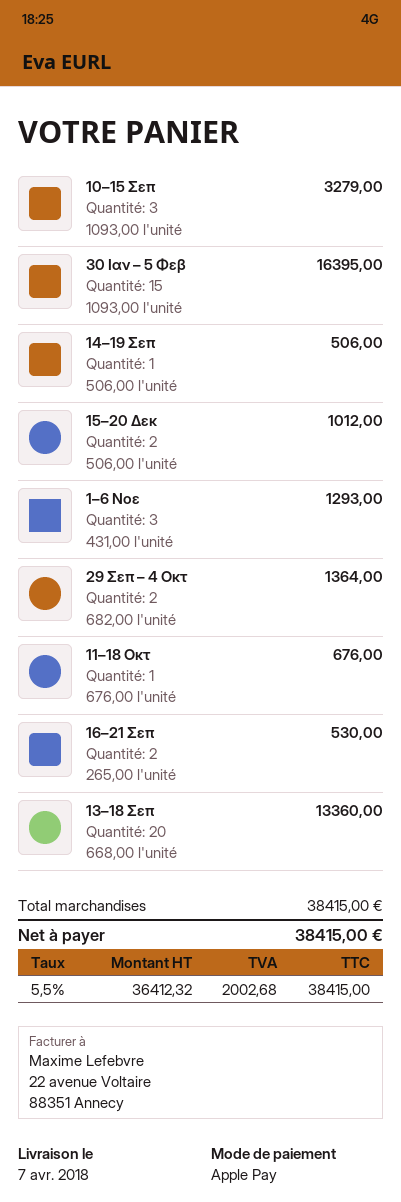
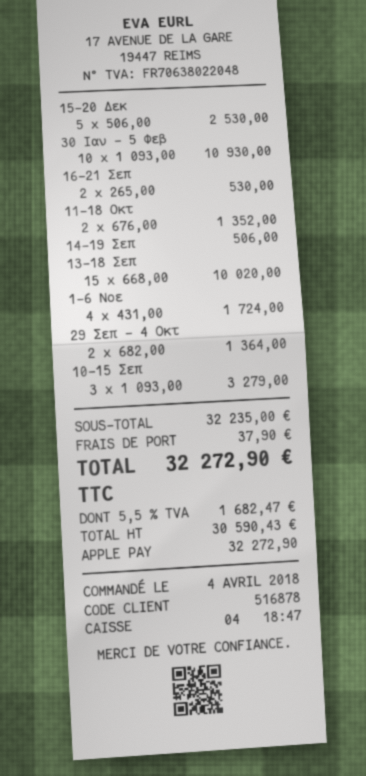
30 Ιαν – 5 Φεβ: 15 x 1093.00 = 16395.00 -> 10 x 1093.00 = 10930.00
15–20 Δεκ: 2 x 506.00 = 1012.00 -> 5 x 506.00 = 2530.00
1–6 Νοε: 3 x 431.00 = 1293.00 -> 4 x 431.00 = 1724.00
11–18 Οκτ: 1 x 676.00 = 676.00 -> 2 x 676.00 = 1352.00
13–18 Σεπ: 20 x 668.00 = 13360.00 -> 15 x 668.00 = 10020.00
subtotal: 38415.00 -> 32235.00
shipping: none -> 37.90
net: 36412.32 -> 30590.43
tax: 5.5% = 2002.68 -> 5.5% = 1682.47
total: 38415.00 -> 32272.90

